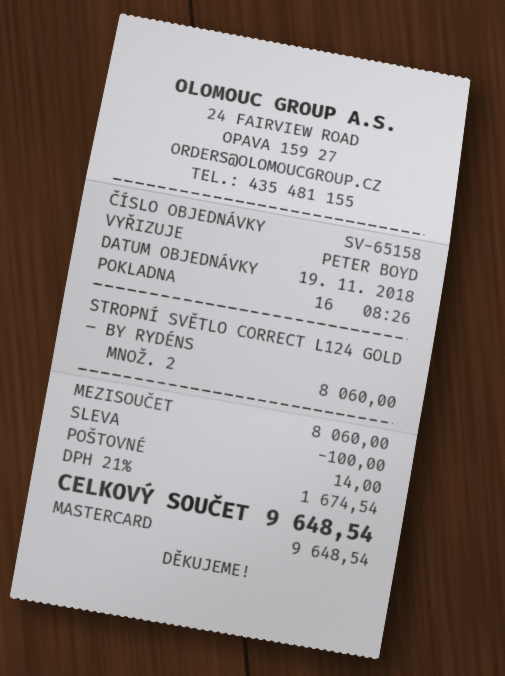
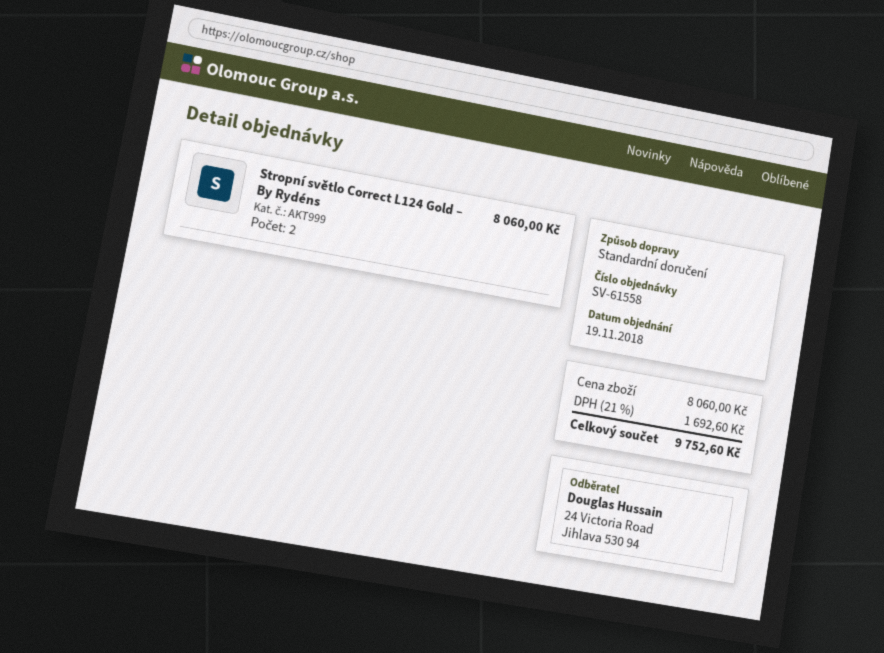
order number: SV-65158 -> SV-61558
discount: 100.00 -> none
shipping: 14.00 -> none
tax: 21% = 1674.54 -> 21% = 1692.60
total: 9648.54 -> 9752.60

